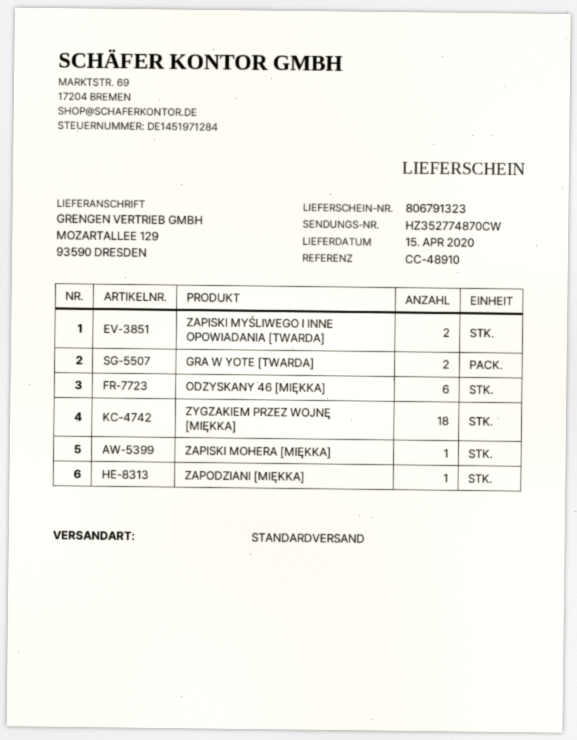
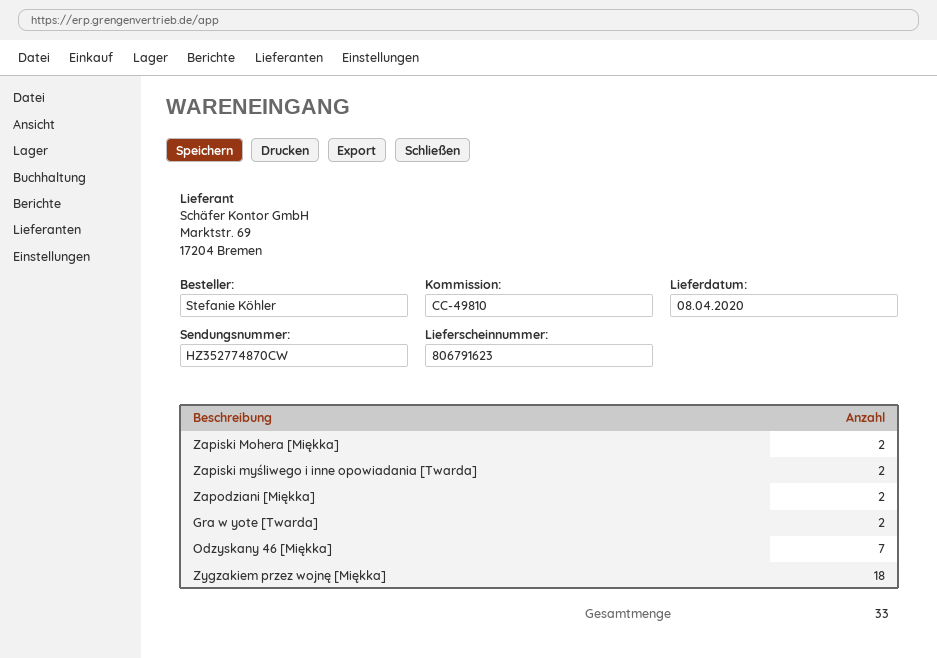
delivery note number: 806791323 -> 806791623
delivery date: 2020-04-15 -> 2020-04-08
reference: CC-48910 -> CC-49810
ODZYSKANY 46 [MIĘKKA]: 6 -> 7
ZAPISKI MOHERA [MIĘKKA]: 1 -> 2
ZAPODZIANI [MIĘKKA]: 1 -> 2

